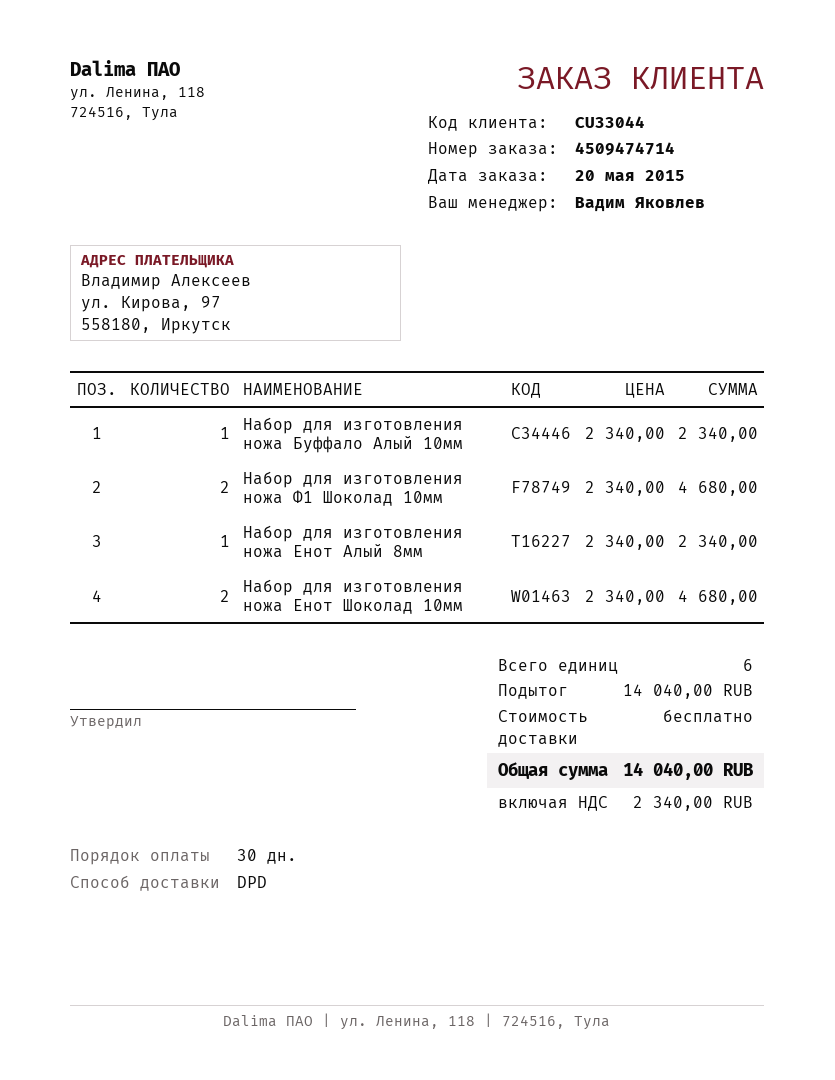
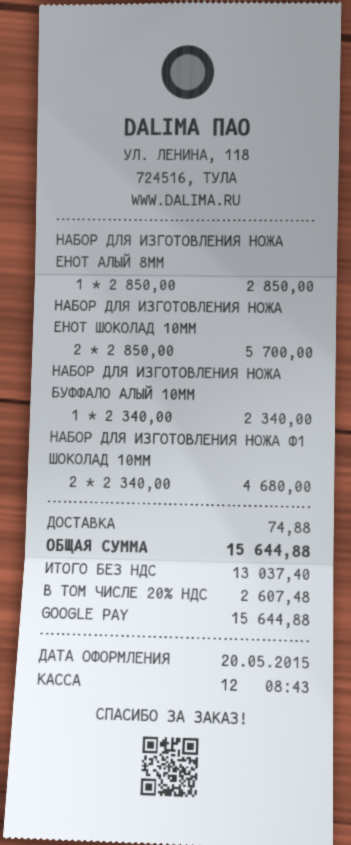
Набор для изготовления ножа Енот Алый 8мм: 1 x 2340.00 = 2340.00 -> 1 x 2850.00 = 2850.00
Набор для изготовления ножа Енот Шоколад 10мм: 2 x 2340.00 = 4680.00 -> 2 x 2850.00 = 5700.00
shipping: 0.00 -> 74.88
tax: 2340.00 -> 2607.48
total: 14040.00 -> 15644.88

